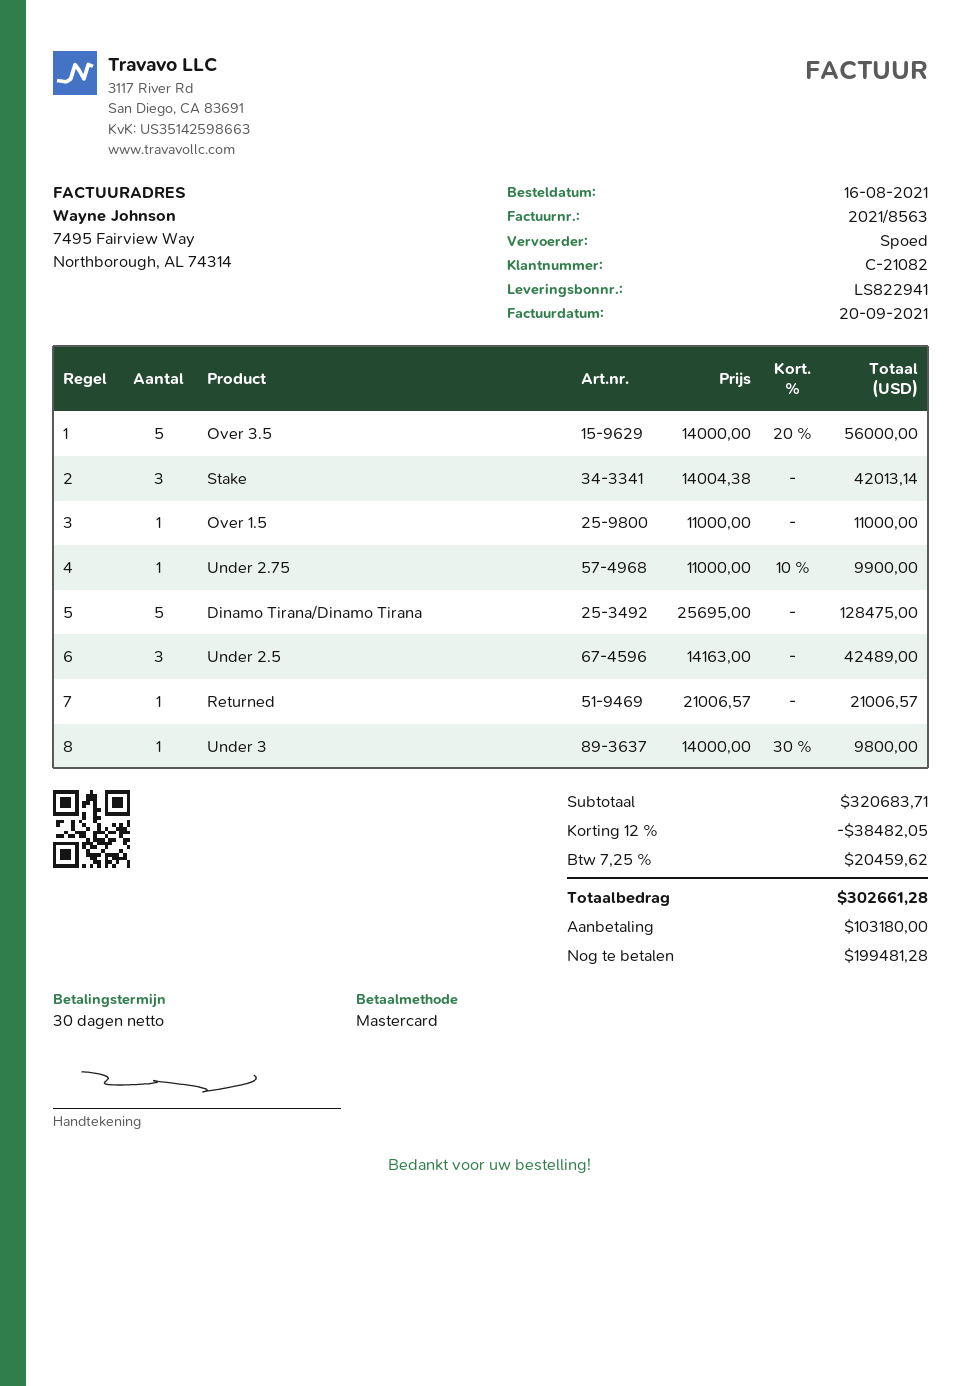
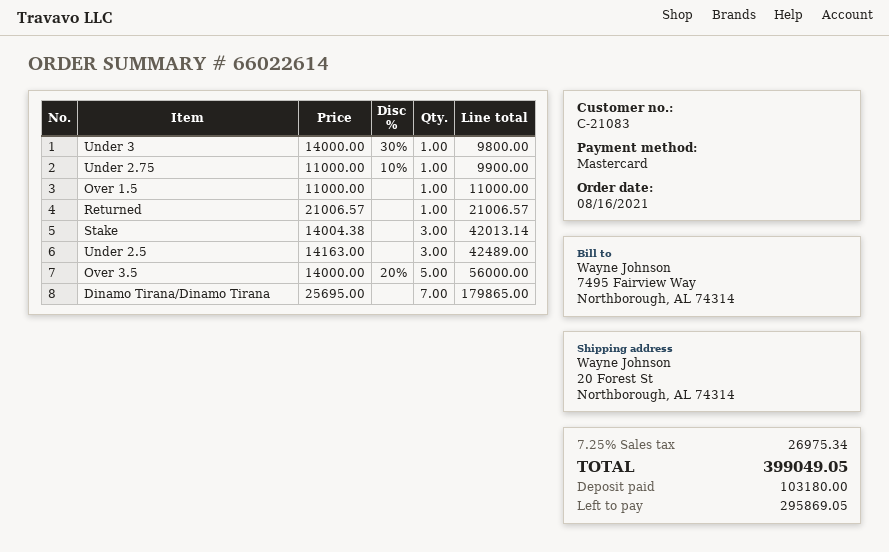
customer number: C-21082 -> C-21083
Dinamo Tirana/Dinamo Tirana: 5 x 25695.00 = 128475.00 -> 7 x 25695.00 = 179865.00
discount: 12% = 38482.05 -> none
tax: 7.25% = 20459.62 -> 7.25% = 26975.34
total: 302661.28 -> 399049.05
balance: 199481.28 -> 295869.05

